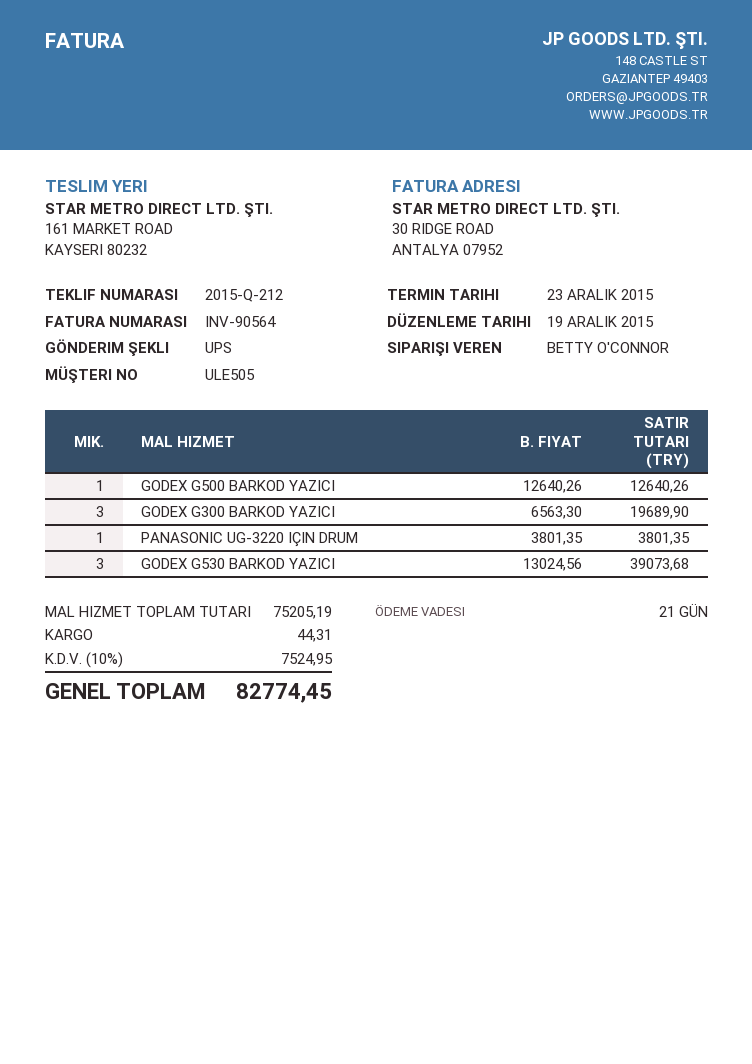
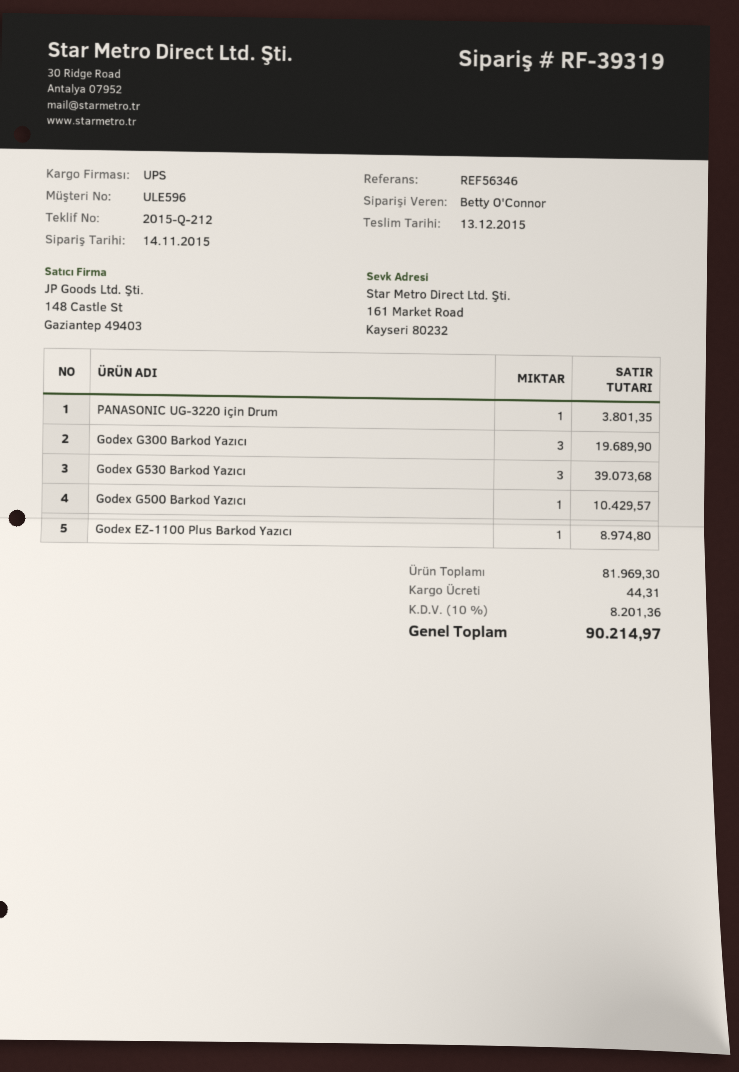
delivery date: 2015-12-23 -> 2015-12-13
customer number: ULE505 -> ULE596
GODEX G500 BARKOD YAZICI: 1 for 12640.26 -> 1 for 10429.57
Godex EZ-1100 Plus Barkod Yazıcı: none -> 1 for 8974.80
subtotal: 75205.19 -> 81969.30
tax: 10% = 7524.95 -> 10% = 8201.36
total: 82774.45 -> 90214.97

